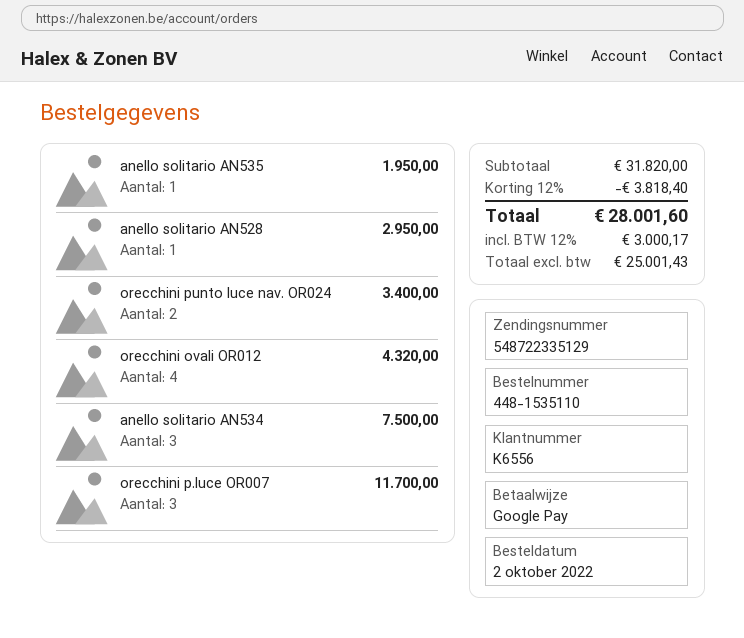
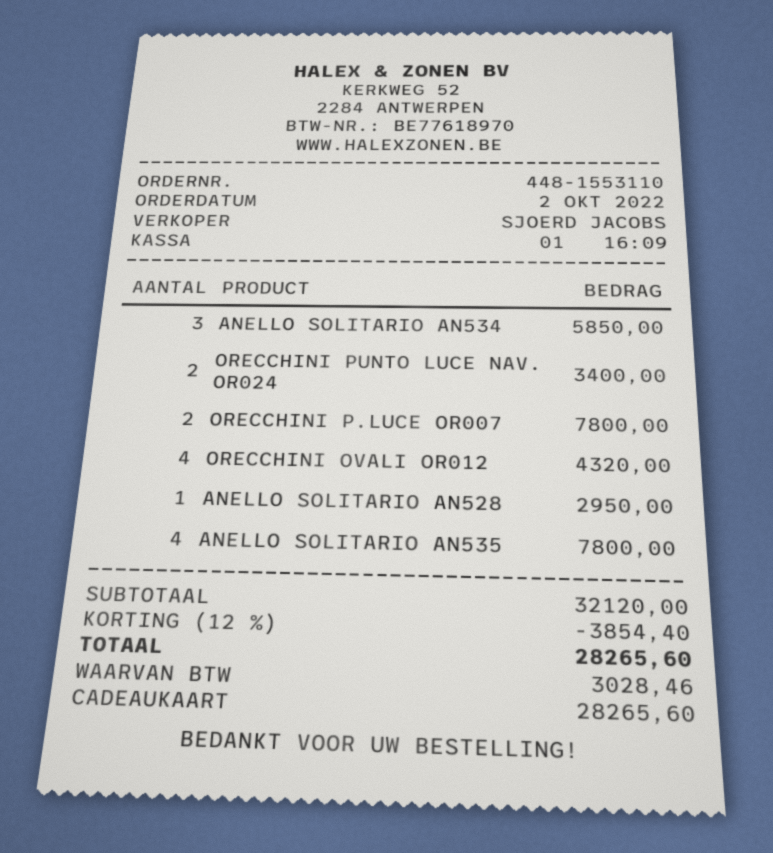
order number: 448-1535110 -> 448-1553110
payment method: Google Pay -> gift card
anello solitario AN535: 1 for 1950.00 -> 4 for 7800.00
anello solitario AN534: 3 for 7500.00 -> 3 for 5850.00
orecchini p.luce OR007: 3 for 11700.00 -> 2 for 7800.00
subtotal: 31820.00 -> 32120.00
discount: 12% = 3818.40 -> 12% = 3854.40
tax: 3000.17 -> 3028.46
total: 28001.60 -> 28265.60

